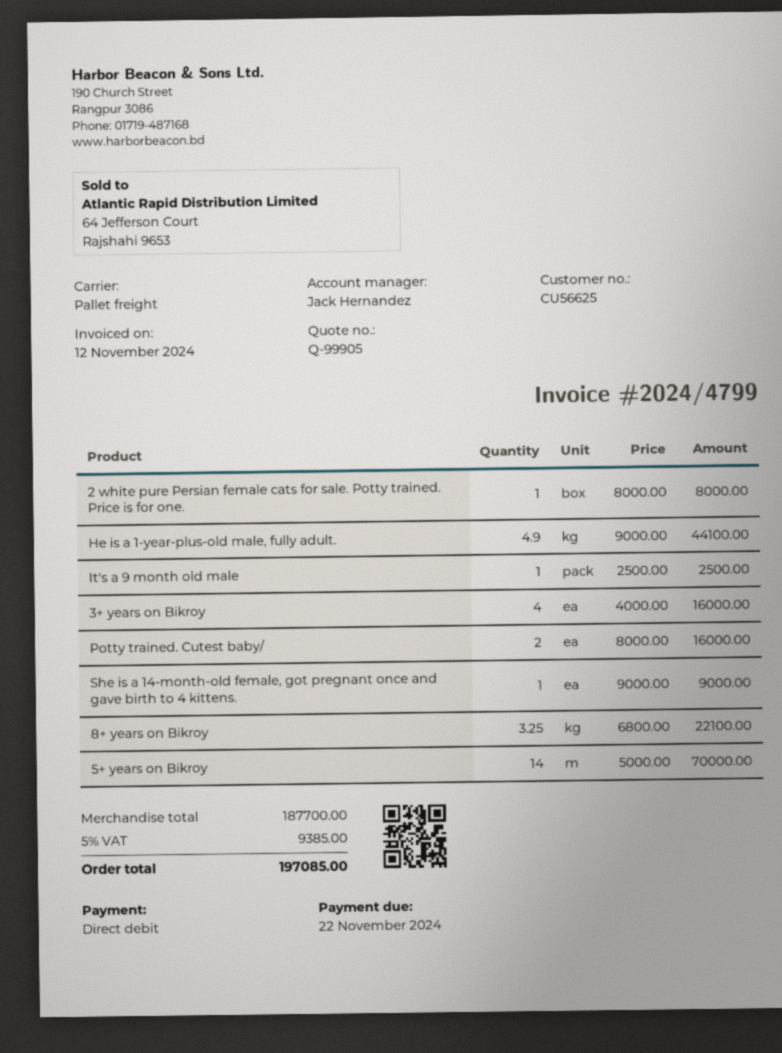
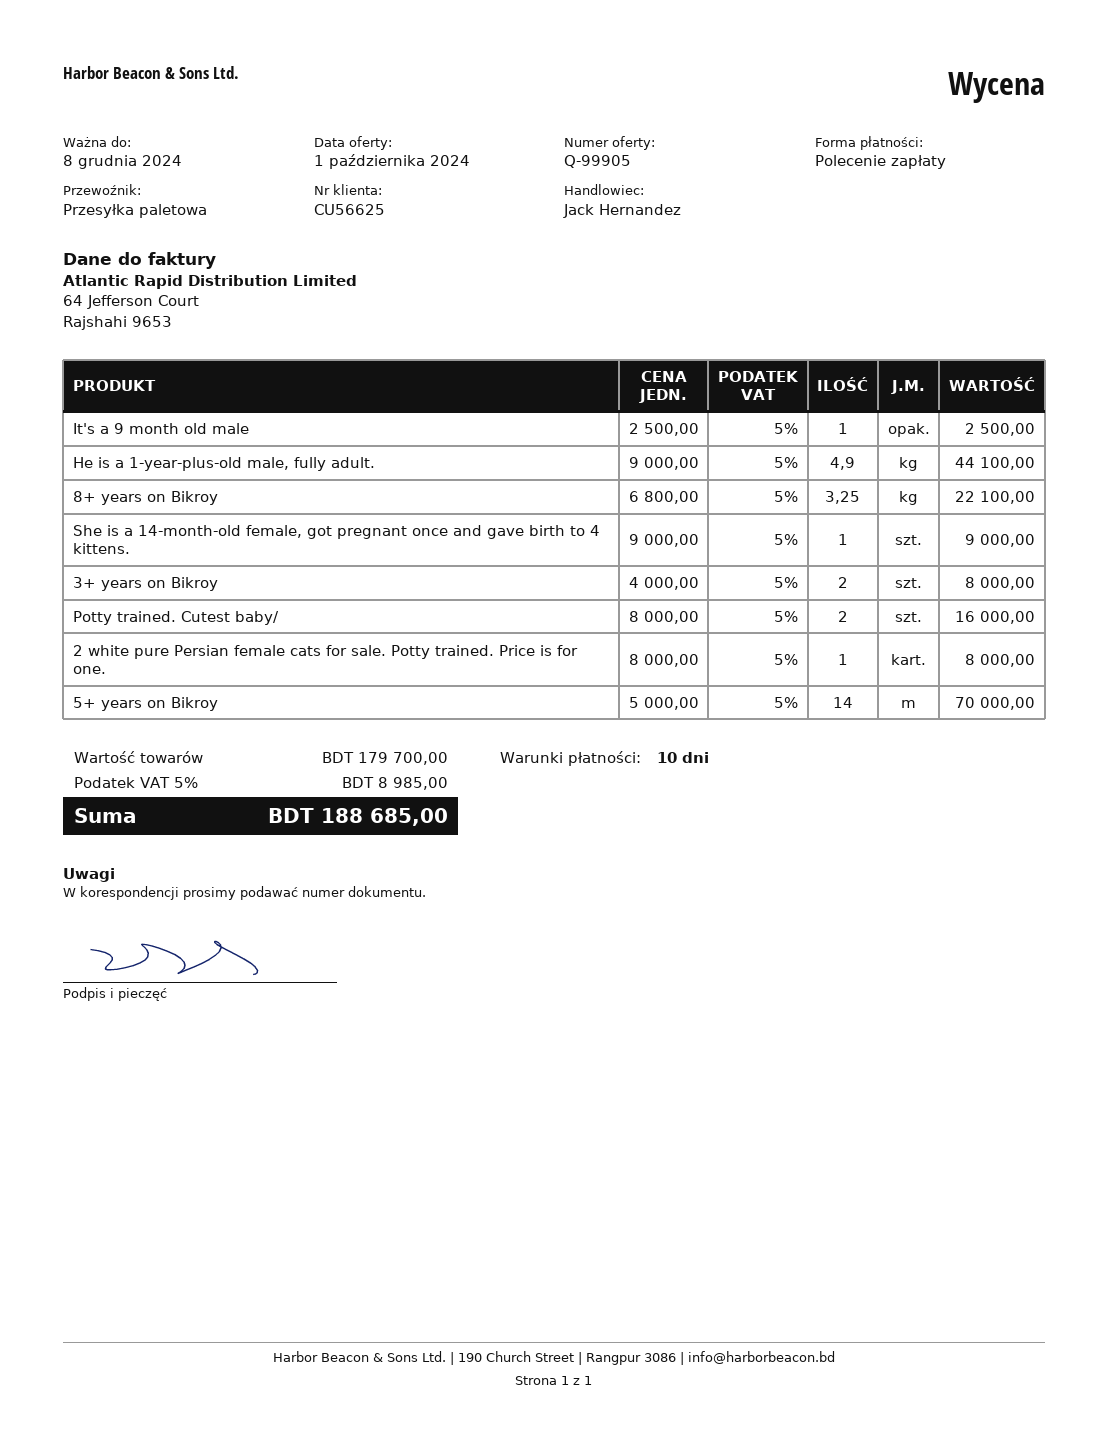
3+ years on Bikroy: 4 x 4000.00 = 16000.00 -> 2 x 4000.00 = 8000.00
subtotal: 187700.00 -> 179700.00
tax: 5% = 9385.00 -> 5% = 8985.00
total: 197085.00 -> 188685.00

